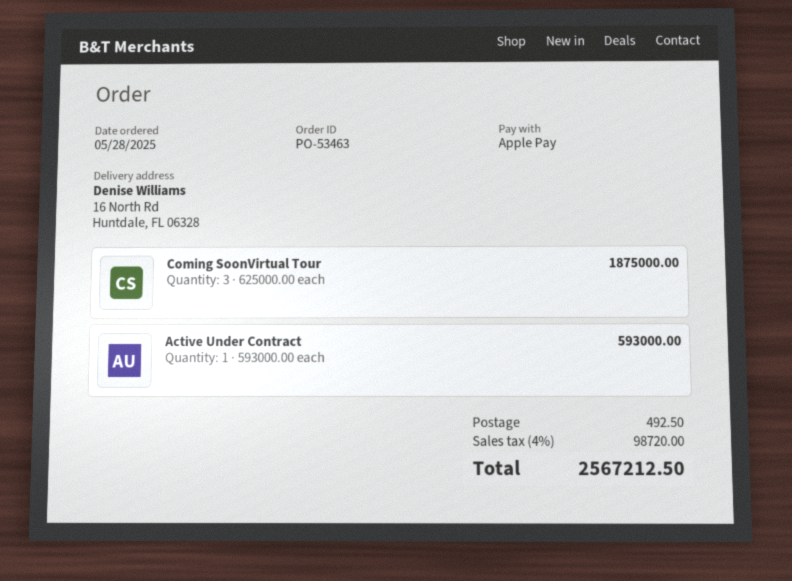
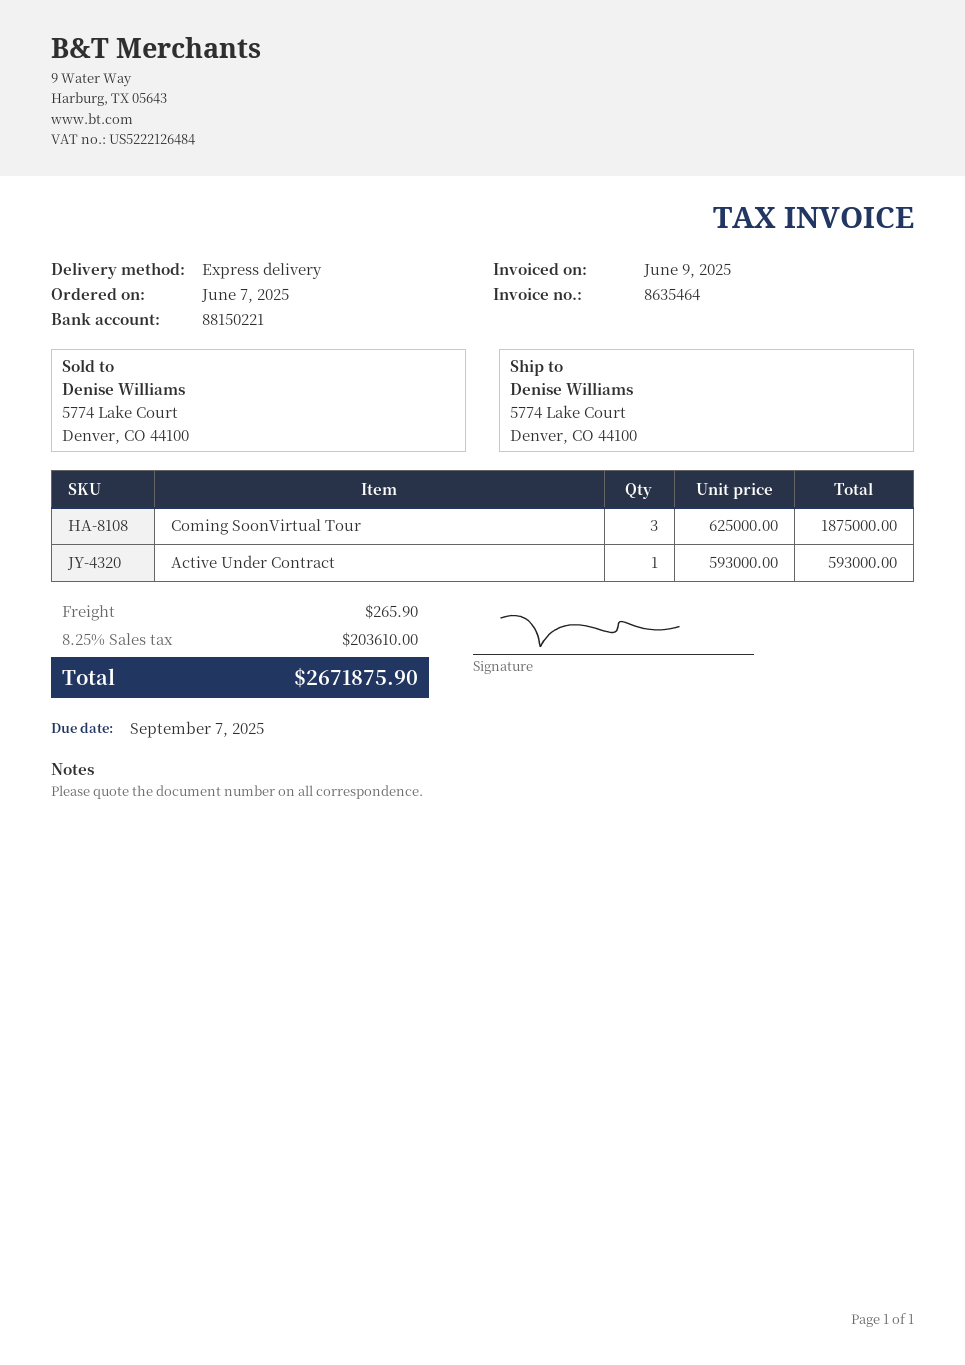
order date: 2025-05-28 -> 2025-06-07
ship to: 16 North Rd, Huntdale, FL 06328 -> 5774 Lake Court, Denver, CO 44100
shipping: 492.50 -> 265.90
tax: 4% = 98720.00 -> 8.25% = 203610.00
total: 2567212.50 -> 2671875.90

